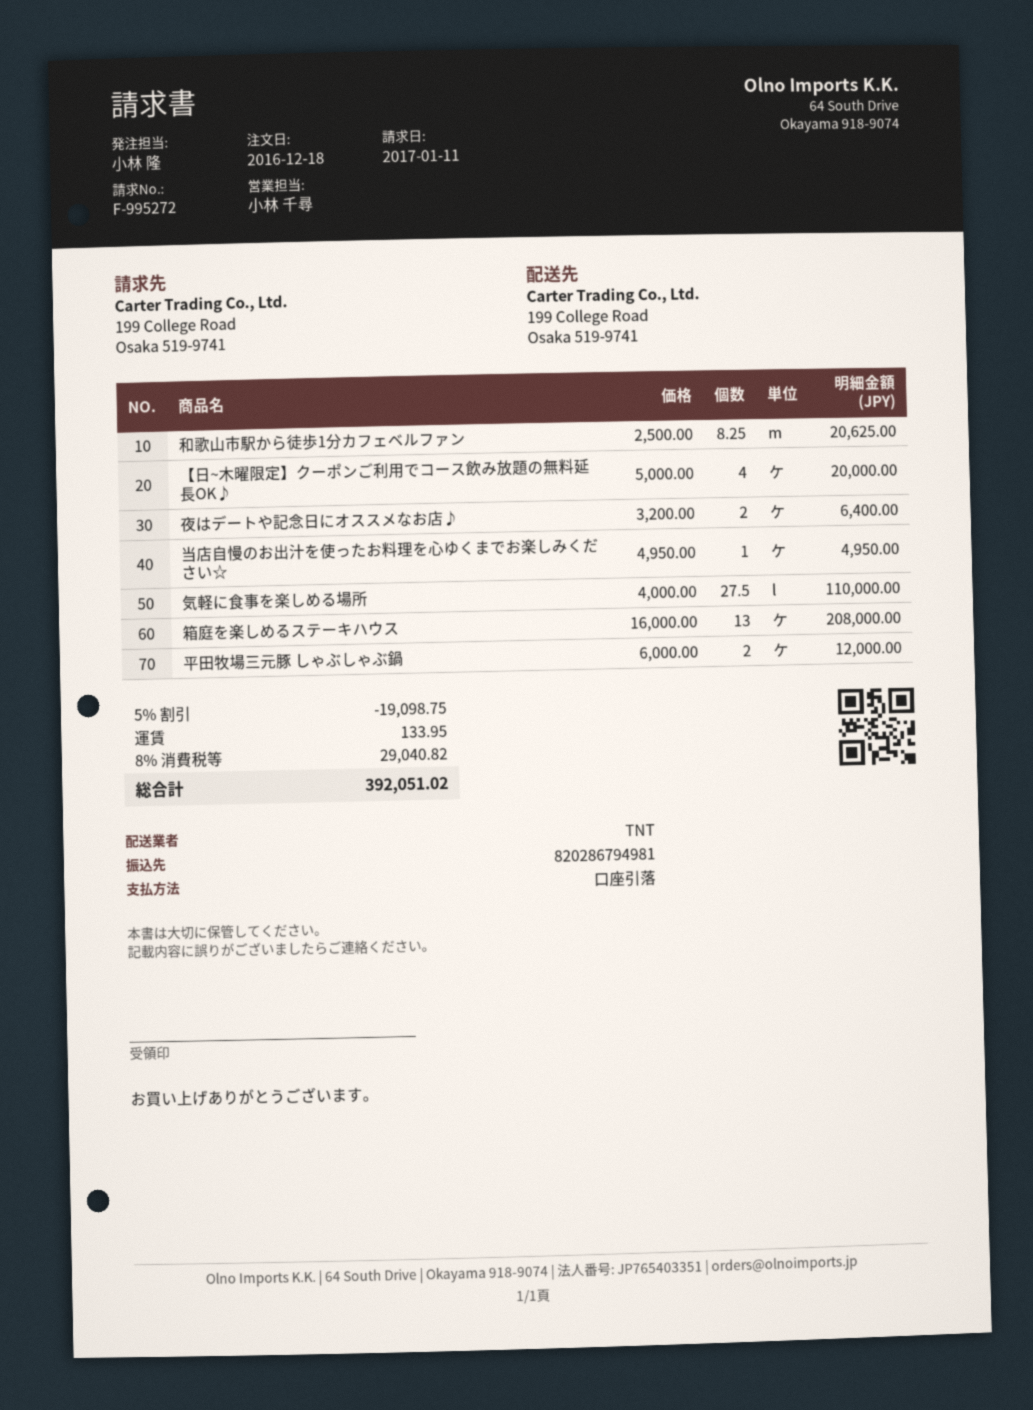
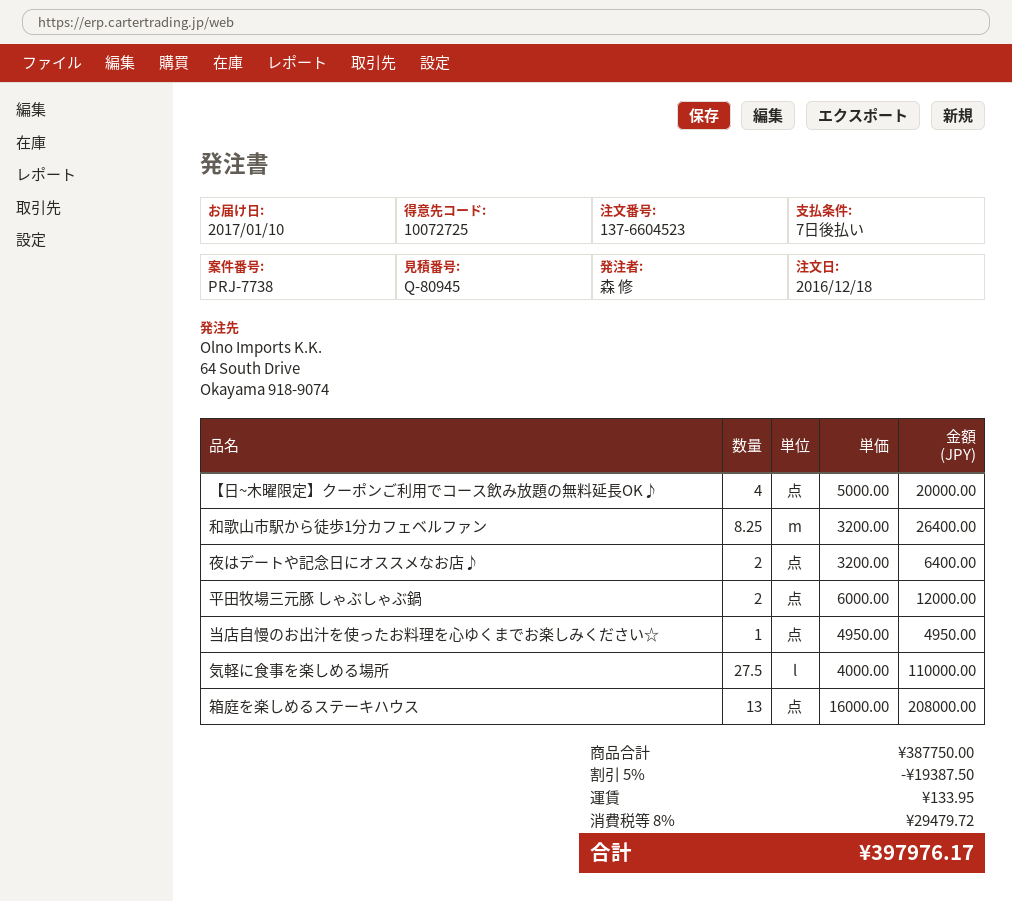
ordered by: 小林 隆 -> 森 修
和歌山市駅から徒歩1分カフェベルファン: 8.25 x 2500.00 = 20625.00 -> 8.25 x 3200.00 = 26400.00
discount: 5% = 19098.75 -> 5% = 19387.50
tax: 8% = 29040.82 -> 8% = 29479.72
total: 392051.02 -> 397976.17

